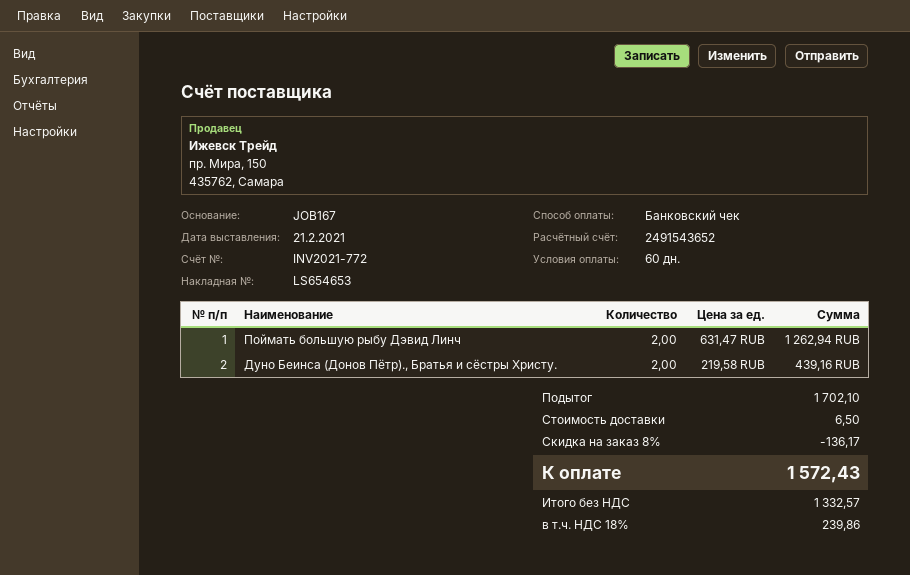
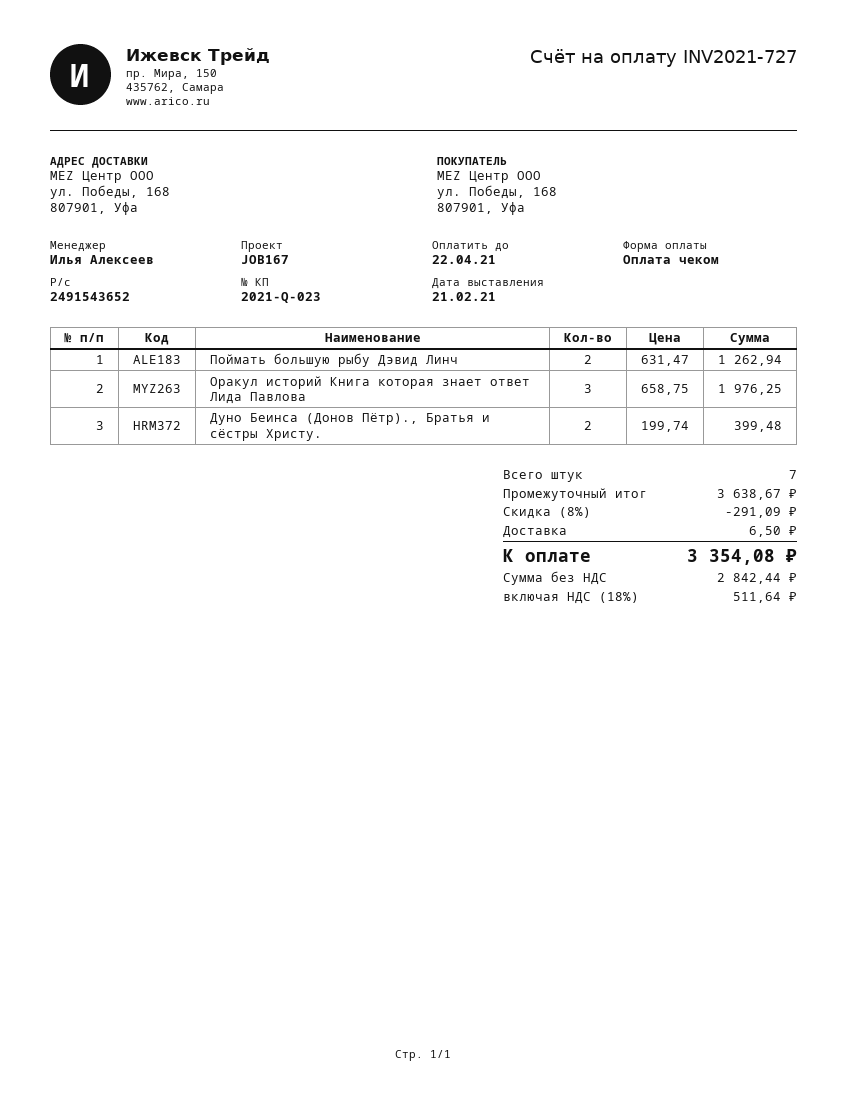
invoice number: INV2021-772 -> INV2021-727
Дуно Беинса (Донов Пётр)., Братья и сёстры Христу.: 2 x 219.58 = 439.16 -> 2 x 199.74 = 399.48
Оракул историй Книга которая знает ответ Лида Павлова: none -> 3 x 658.75 = 1976.25
subtotal: 1702.10 -> 3638.67
discount: 8% = 136.17 -> 8% = 291.09
net: 1332.57 -> 2842.44
tax: 18% = 239.86 -> 18% = 511.64
total: 1572.43 -> 3354.08

